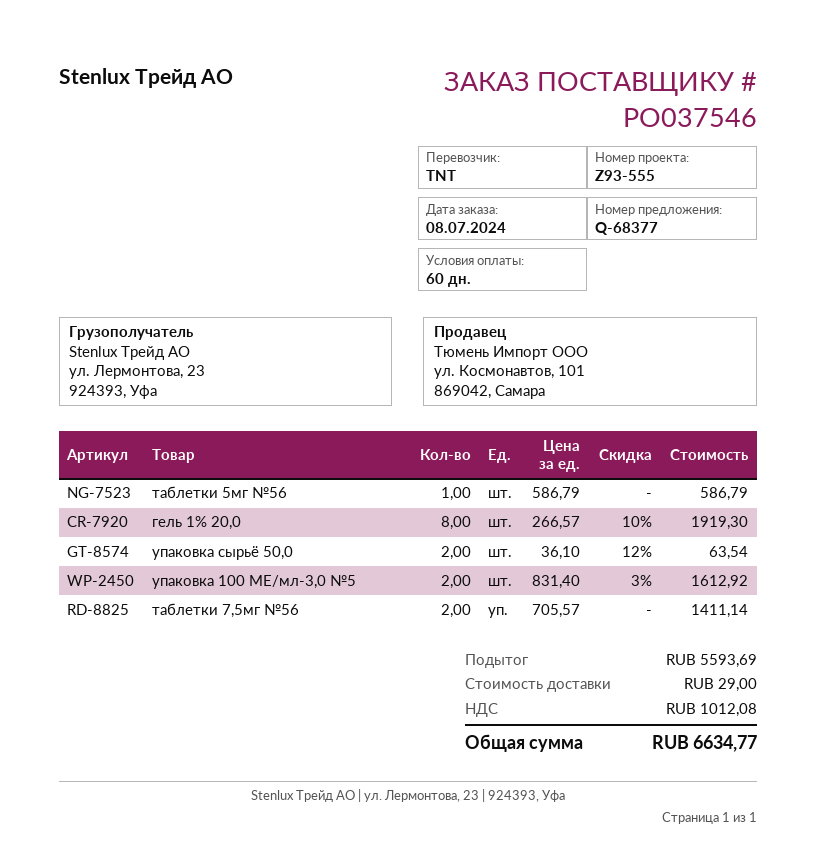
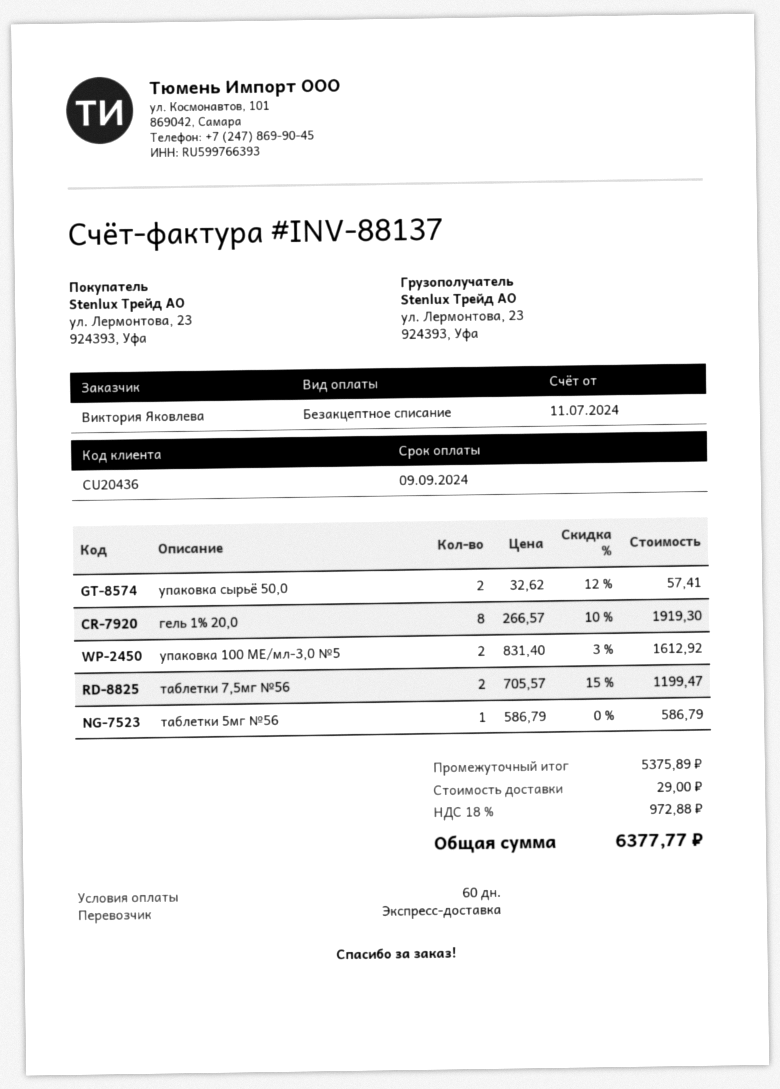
shipping method: TNT -> express
упаковка сырьё 50,0: 2 x 36.10 - 12% = 63.54 -> 2 x 32.62 - 12% = 57.41
таблетки 7,5мг №56: 2 x 705.57 = 1411.14 -> 2 x 705.57 - 15% = 1199.47
subtotal: 5593.69 -> 5375.89
tax: 1012.08 -> 972.88
total: 6634.77 -> 6377.77

